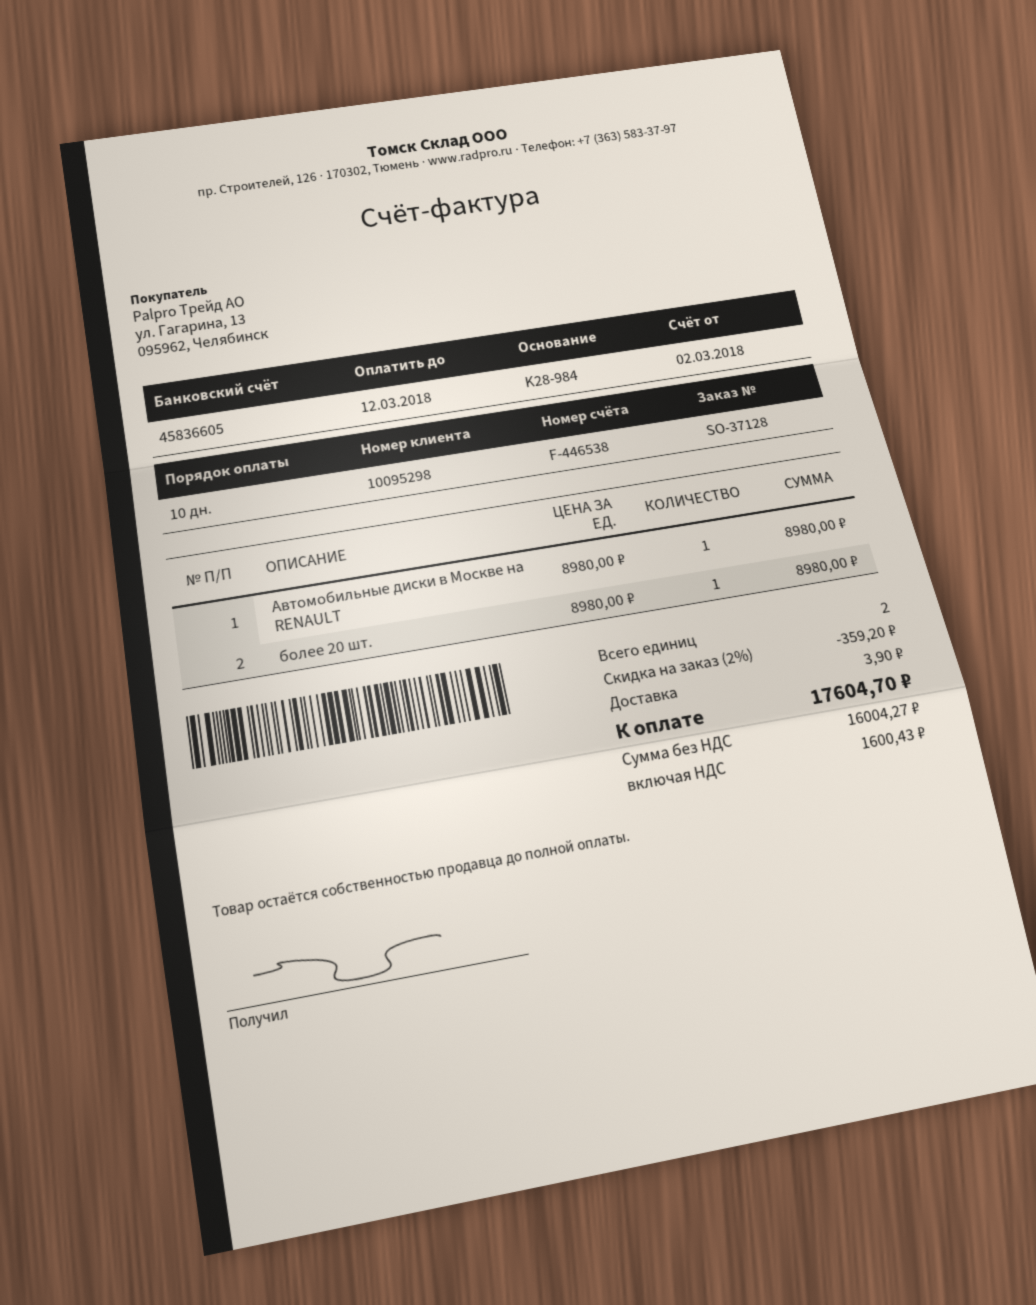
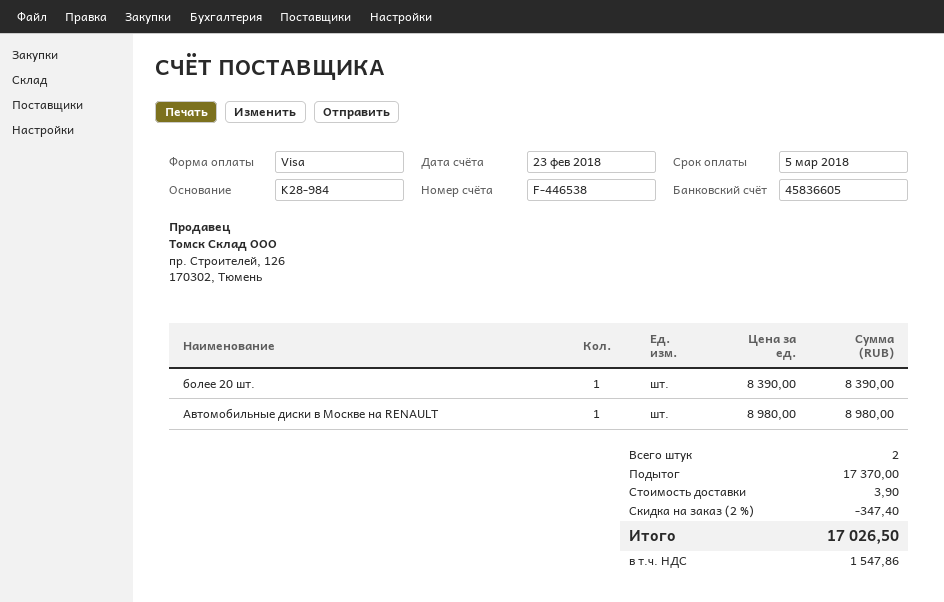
invoice date: 2018-03-02 -> 2018-02-23
due date: 2018-03-12 -> 2018-03-05
более 20 шт.: 1 x 8980.00 = 8980.00 -> 1 x 8390.00 = 8390.00
discount: 2% = 359.20 -> 2% = 347.40
tax: 1600.43 -> 1547.86
total: 17604.70 -> 17026.50

